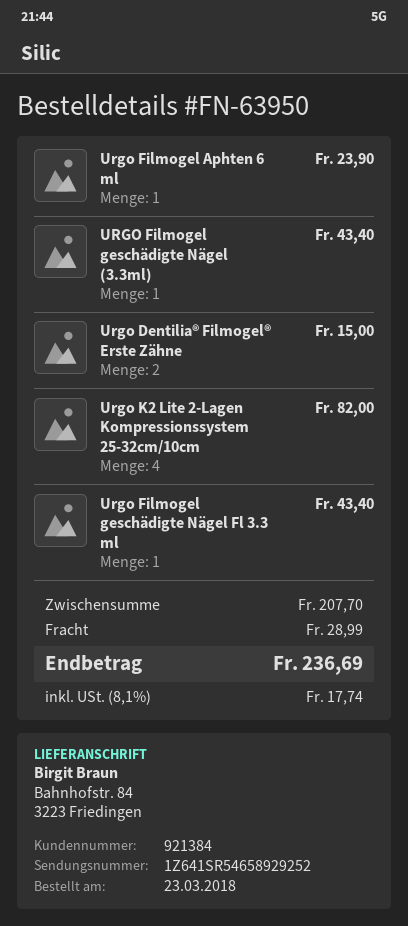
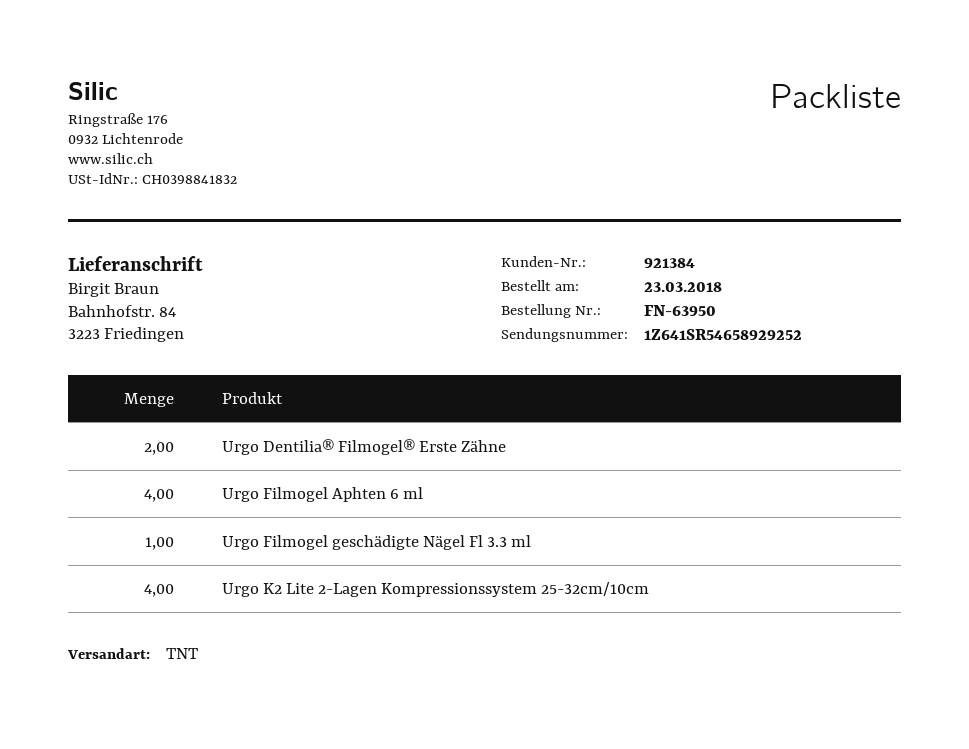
Urgo Filmogel Aphten 6 ml: 1 -> 4
URGO Filmogel geschädigte Nägel (3.3ml): 1 -> none

